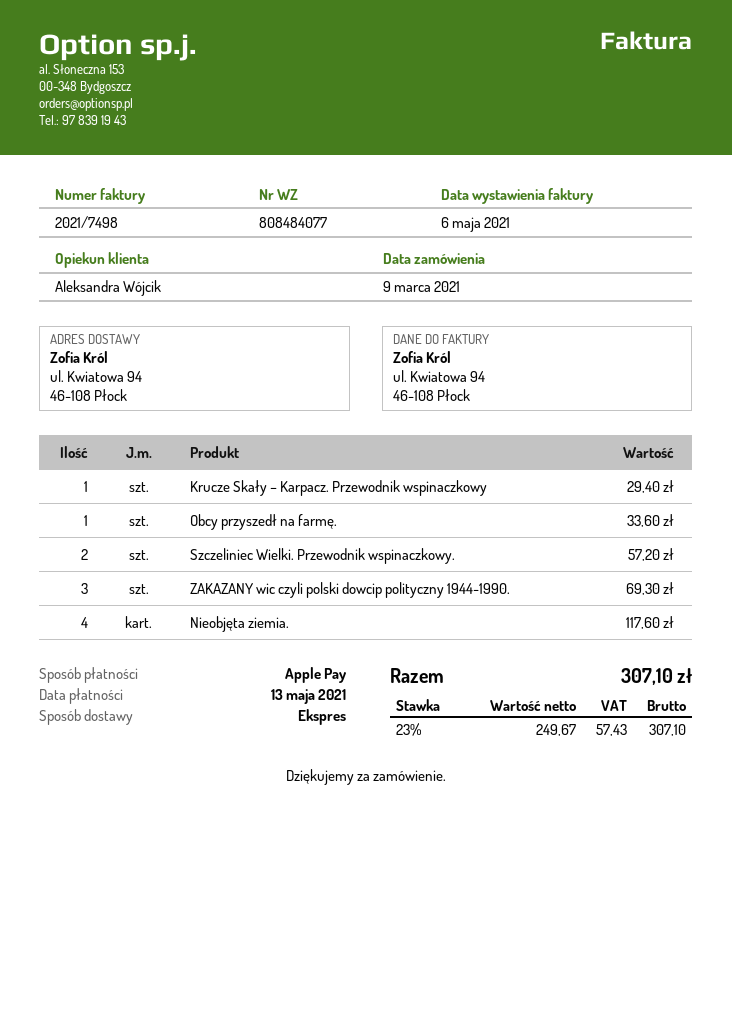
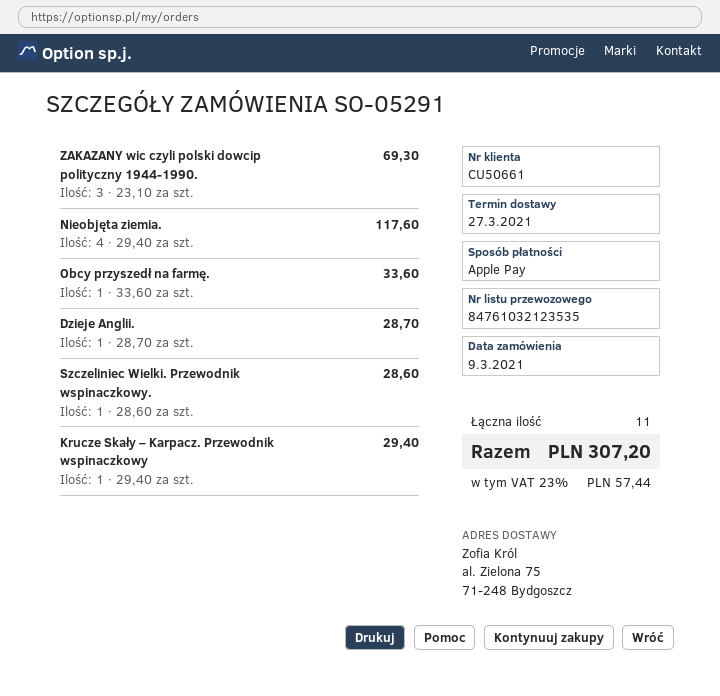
ship to: ul. Kwiatowa 94, 46-108 Płock -> al. Zielona 75, 71-248 Bydgoszcz
Szczeliniec Wielki. Przewodnik wspinaczkowy.: 2 for 57.20 -> 1 for 28.60
Dzieje Anglii.: none -> 1 for 28.70
tax: 23% = 57.43 -> 23% = 57.44
total: 307.10 -> 307.20

